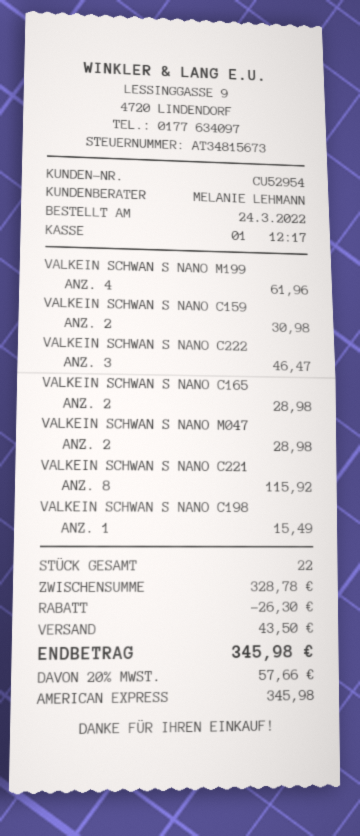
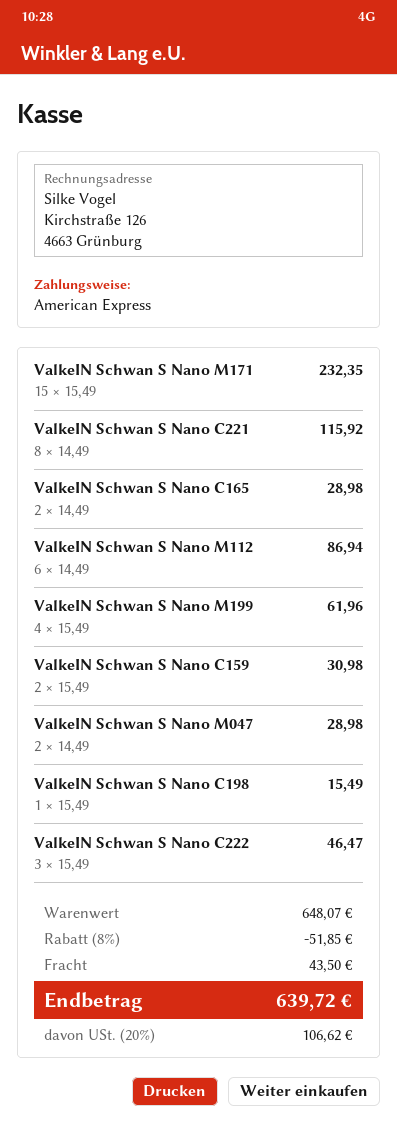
ValkeIN Schwan S Nano M171: none -> 15 for 232.35
ValkeIN Schwan S Nano M112: none -> 6 for 86.94
subtotal: 328.78 -> 648.07
discount: 26.30 -> 51.85
tax: 20% = 57.66 -> 20% = 106.62
total: 345.98 -> 639.72

